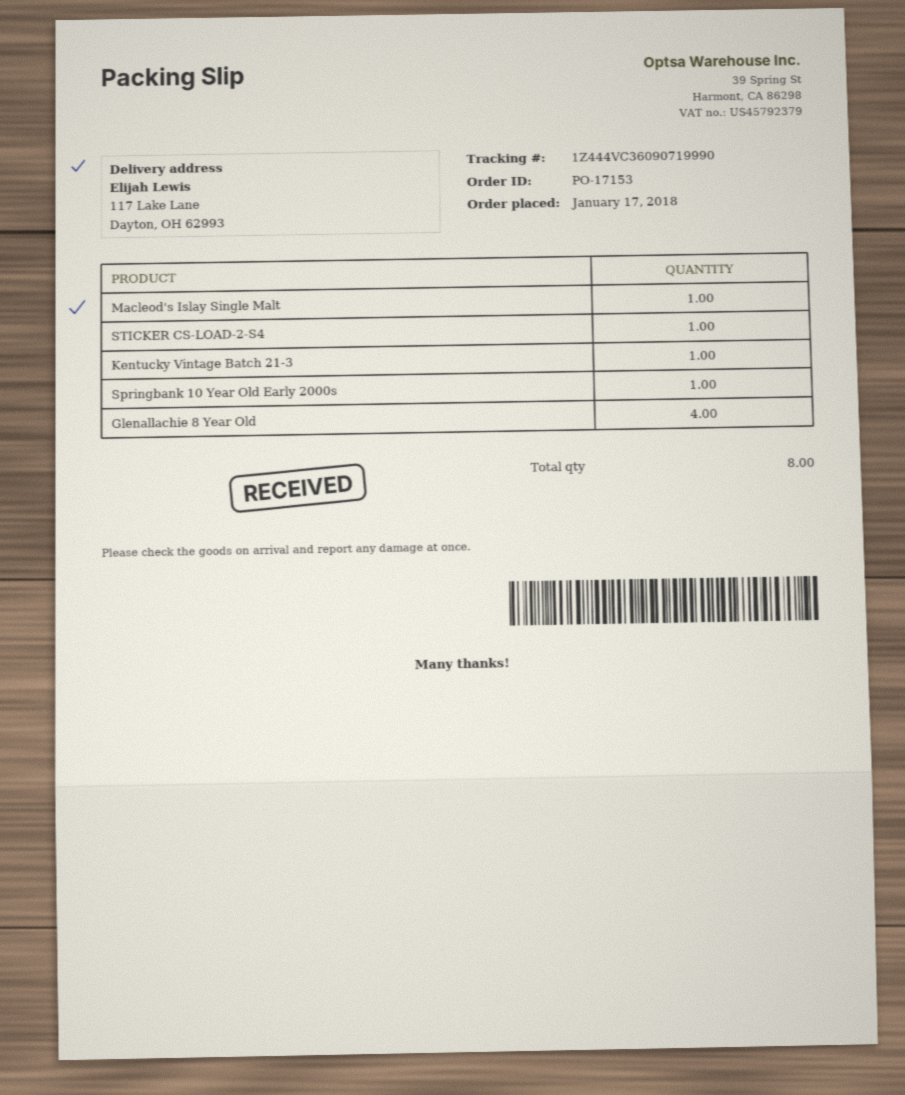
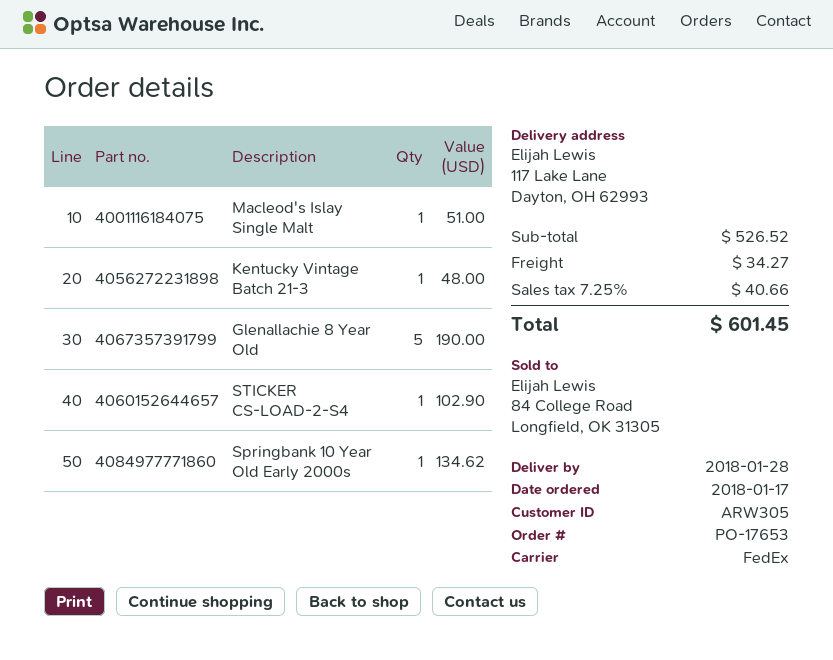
order number: PO-17153 -> PO-17653
Glenallachie 8 Year Old: 4 -> 5

